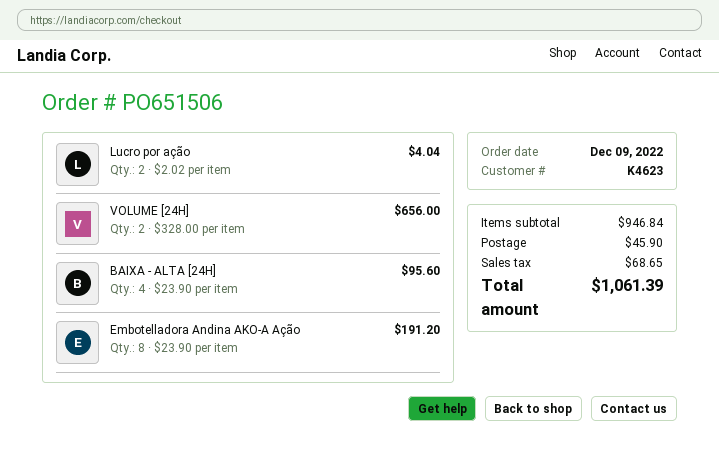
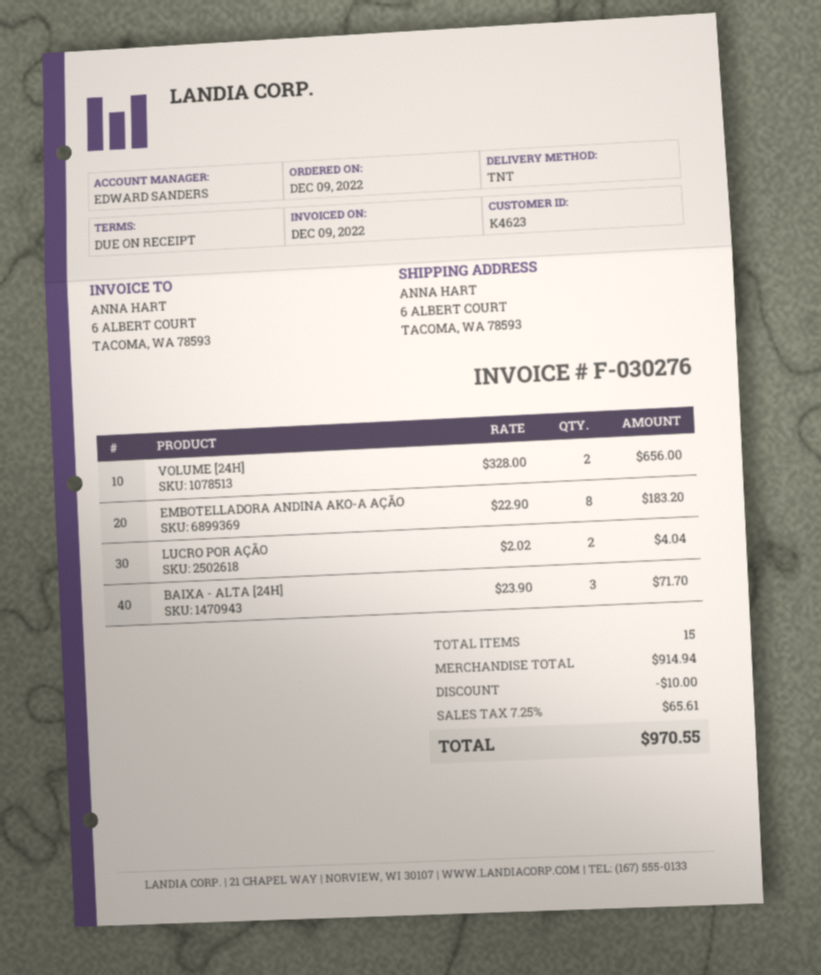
BAIXA - ALTA [24H]: 4 x 23.90 = 95.60 -> 3 x 23.90 = 71.70
Embotelladora Andina AKO-A Ação: 8 x 23.90 = 191.20 -> 8 x 22.90 = 183.20
subtotal: 946.84 -> 914.94
discount: none -> 10.00
shipping: 45.90 -> none
tax: 68.65 -> 65.61
total: 1061.39 -> 970.55

